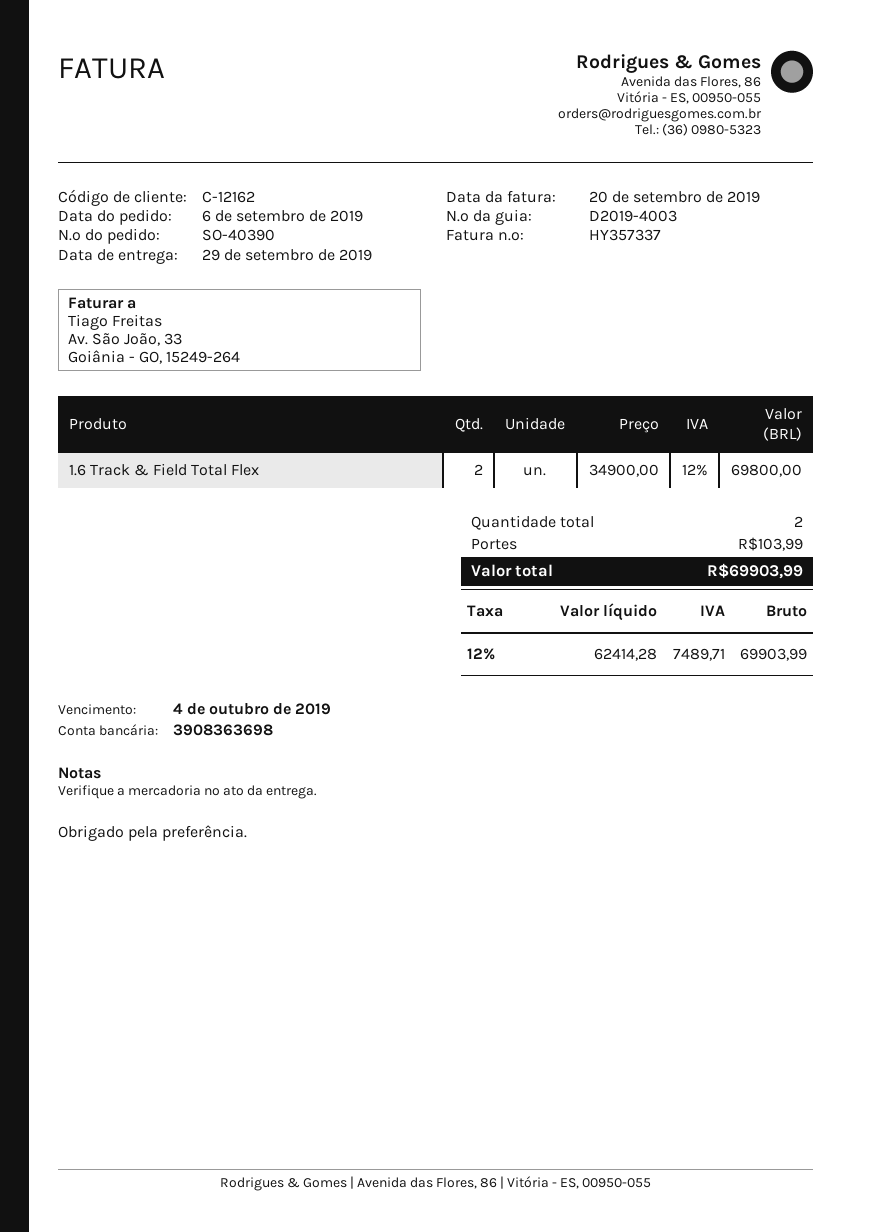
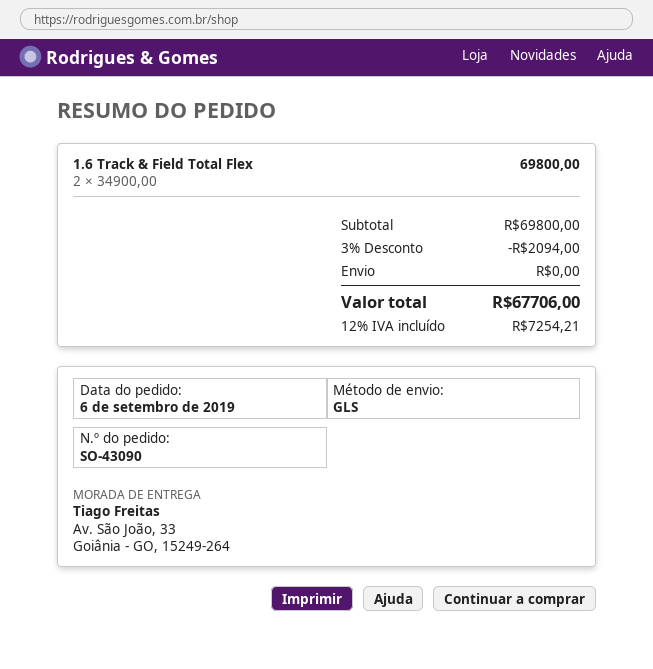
order number: SO-40390 -> SO-43090
discount: none -> 3% = 2094.00
shipping: 103.99 -> 0.00
tax: 12% = 7489.71 -> 12% = 7254.21
total: 69903.99 -> 67706.00

